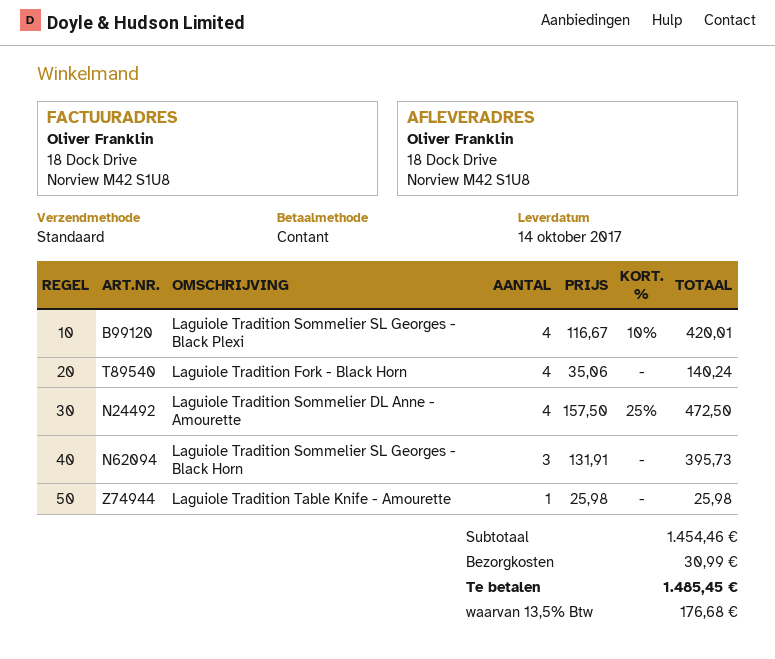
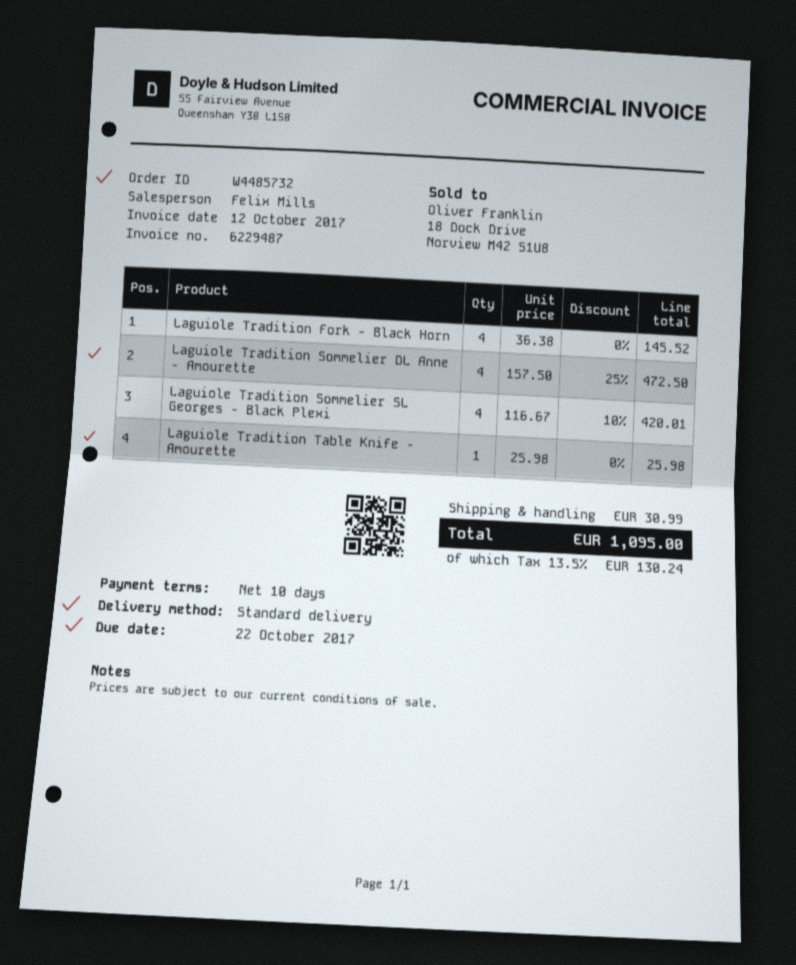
Laguiole Tradition Fork - Black Horn: 4 x 35.06 = 140.24 -> 4 x 36.38 = 145.52
Laguiole Tradition Sommelier SL Georges - Black Horn: 3 x 131.91 = 395.73 -> none
tax: 13.5% = 176.68 -> 13.5% = 130.24
total: 1485.45 -> 1095.00

